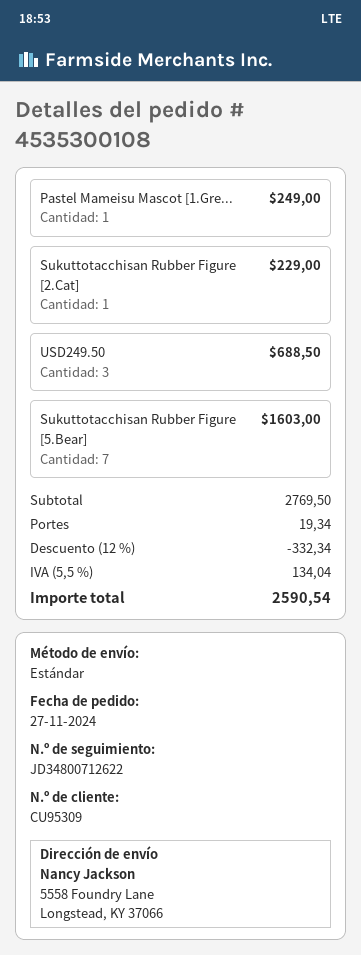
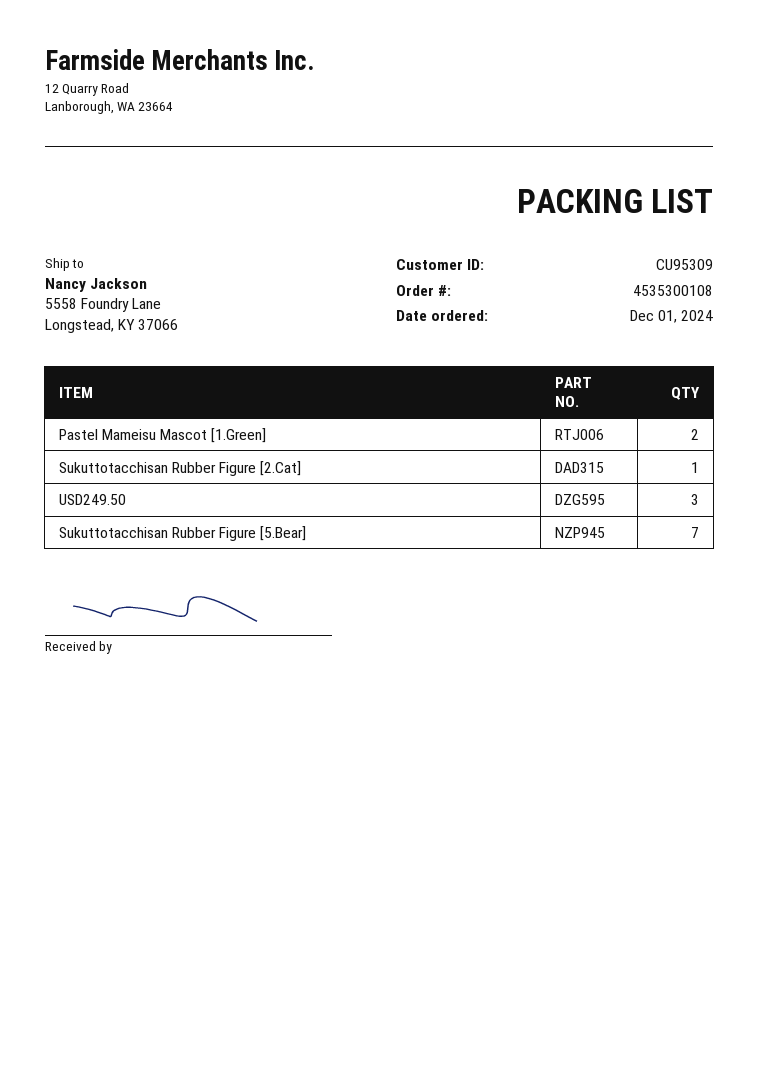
order date: 2024-11-27 -> 2024-12-01
Pastel Mameisu Mascot [1.Gre...: 1 -> 2

